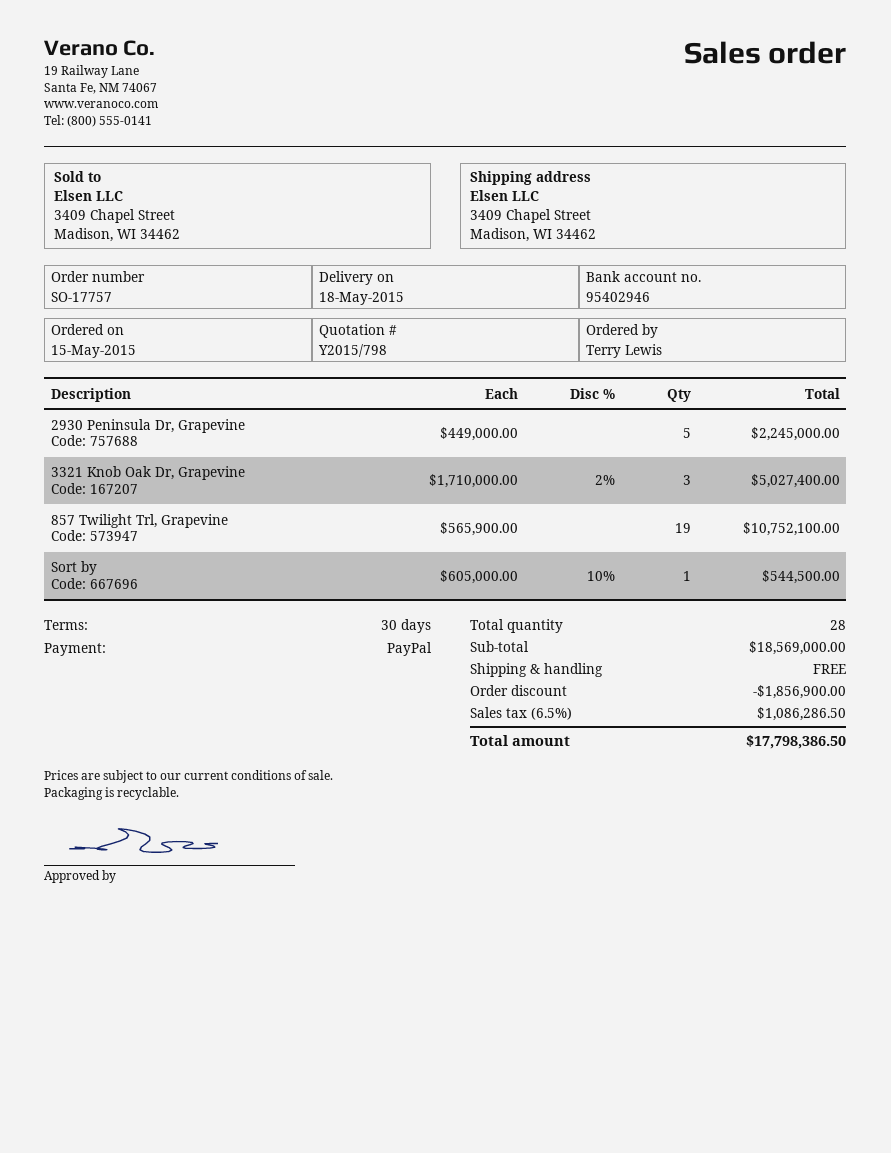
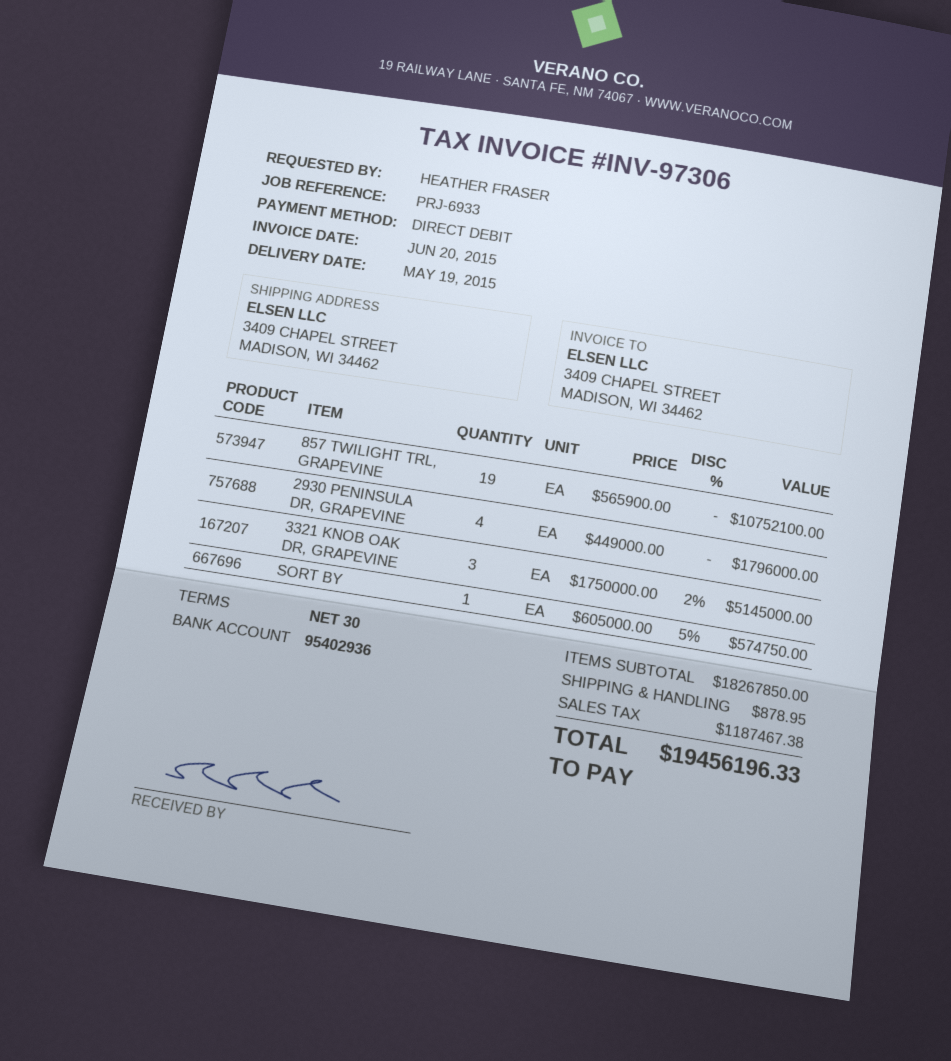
delivery date: 2015-05-18 -> 2015-05-19
ordered by: Terry Lewis -> HEATHER FRASER
payment method: PayPal -> direct debit
bank account: 95402946 -> 95402936
2930 Peninsula Dr, Grapevine: 5 x 449000.00 = 2245000.00 -> 4 x 449000.00 = 1796000.00
3321 Knob Oak Dr, Grapevine: 3 x 1710000.00 - 2% = 5027400.00 -> 3 x 1750000.00 - 2% = 5145000.00
Sort by: 1 x 605000.00 - 10% = 544500.00 -> 1 x 605000.00 - 5% = 574750.00
subtotal: 18569000.00 -> 18267850.00
discount: 1856900.00 -> none
shipping: 0.00 -> 878.95
tax: 1086286.50 -> 1187467.38
total: 17798386.50 -> 19456196.33

